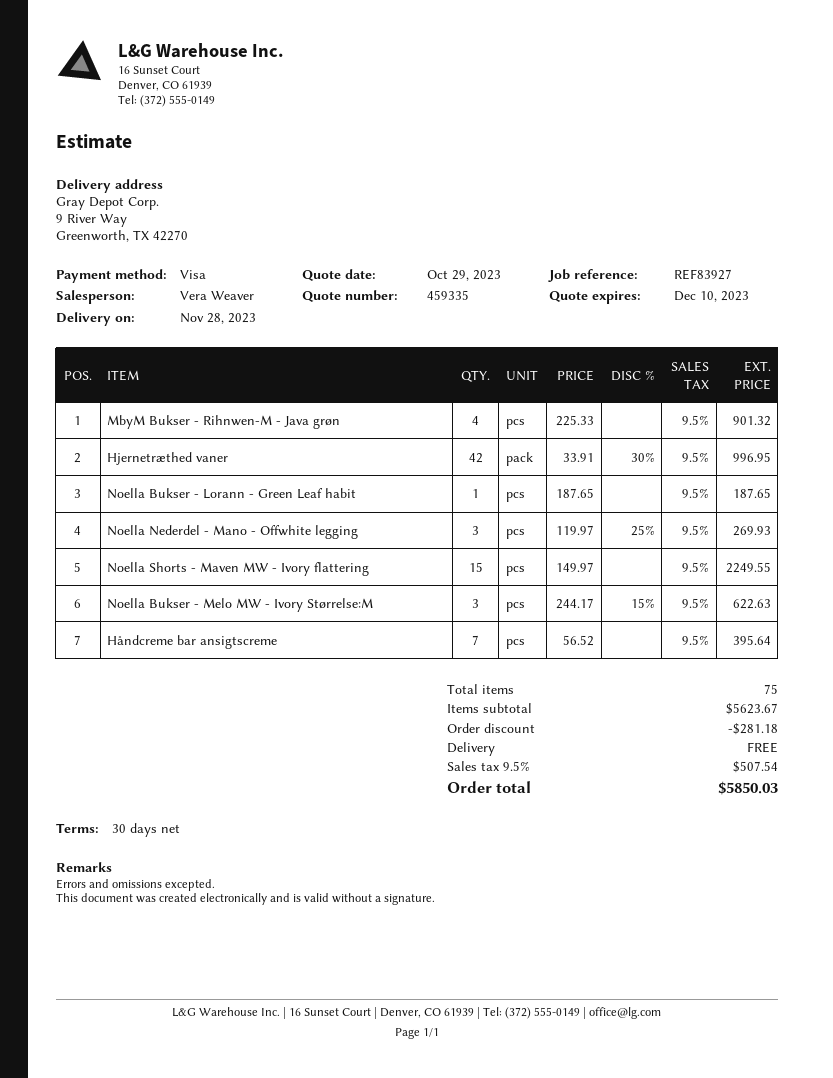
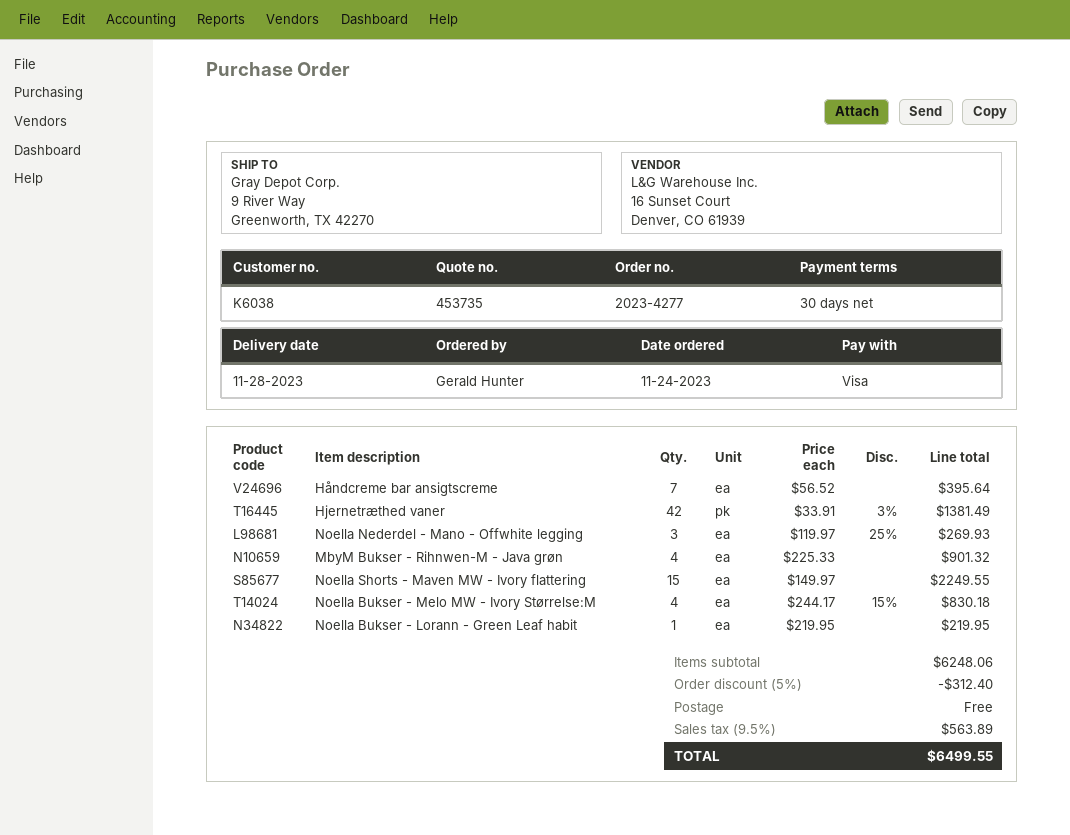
quote number: 459335 -> 453735
Hjernetræthed vaner: 42 x 33.91 - 30% = 996.95 -> 42 x 33.91 - 3% = 1381.49
Noella Bukser - Lorann - Green Leaf habit: 1 x 187.65 = 187.65 -> 1 x 219.95 = 219.95
Noella Bukser - Melo MW - Ivory Størrelse:M: 3 x 244.17 - 15% = 622.63 -> 4 x 244.17 - 15% = 830.18
subtotal: 5623.67 -> 6248.06
discount: 281.18 -> 312.40
tax: 9.5% = 507.54 -> 9.5% = 563.89
total: 5850.03 -> 6499.55

